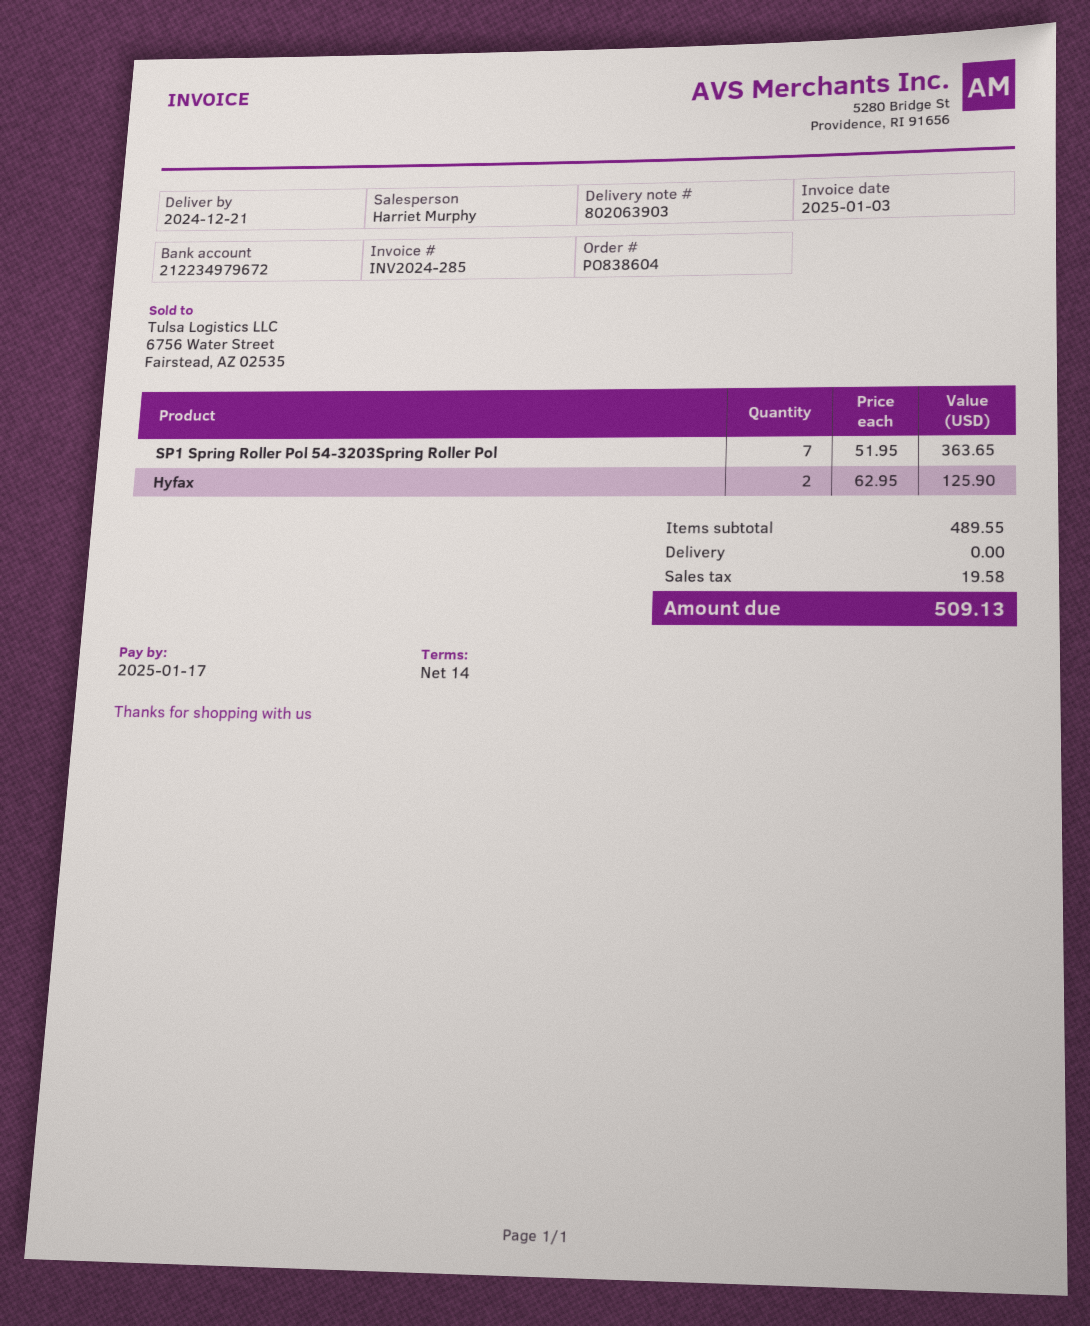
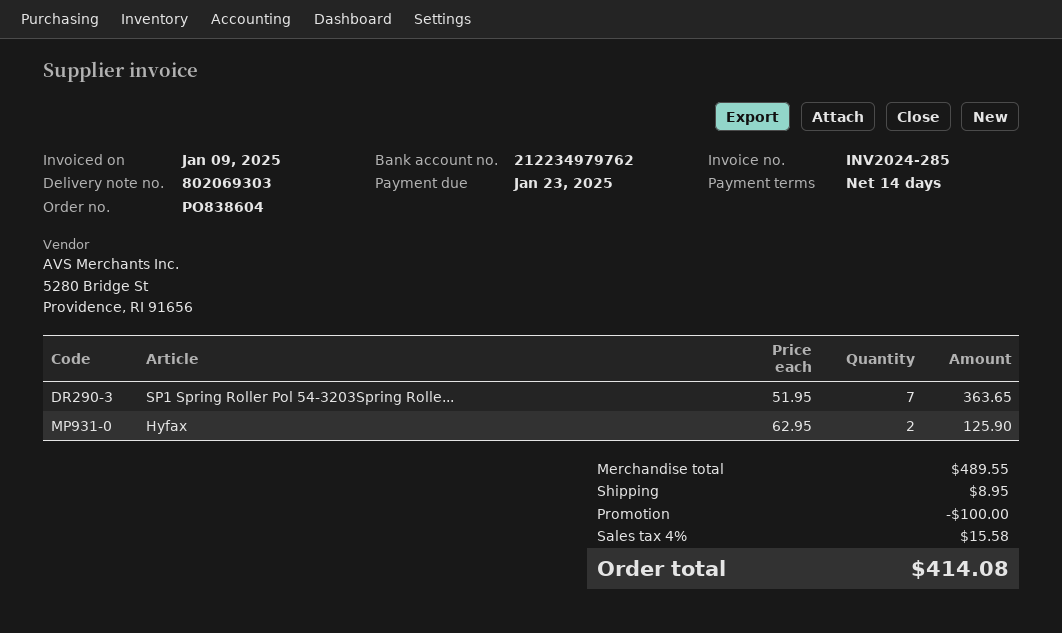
delivery note number: 802063903 -> 802069303
invoice date: 2025-01-03 -> 2025-01-09
due date: 2025-01-17 -> 2025-01-23
bank account: 212234979672 -> 212234979762
discount: none -> 100.00
shipping: 0.00 -> 8.95
tax: 19.58 -> 15.58
total: 509.13 -> 414.08

